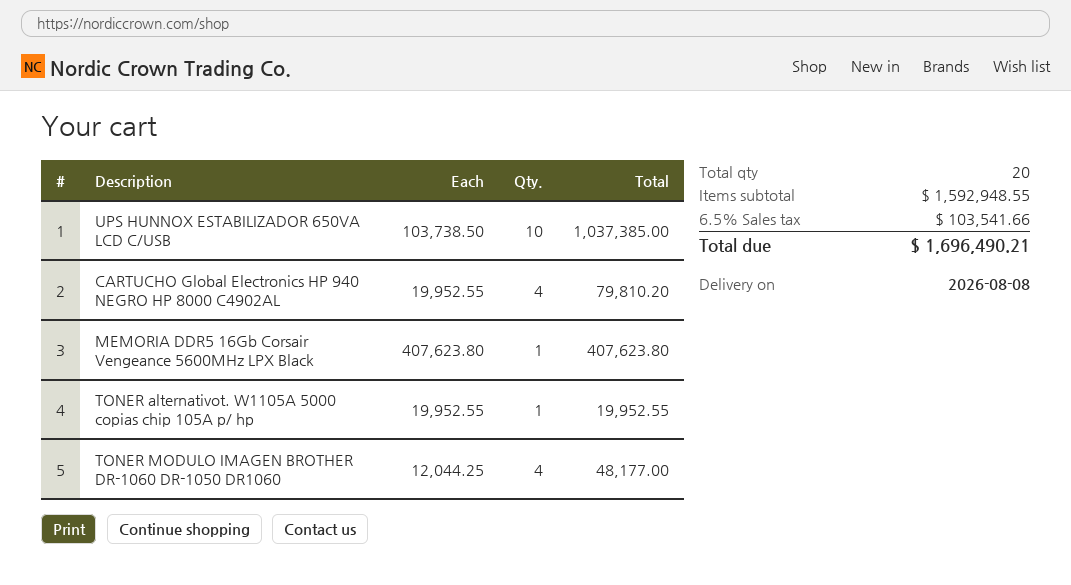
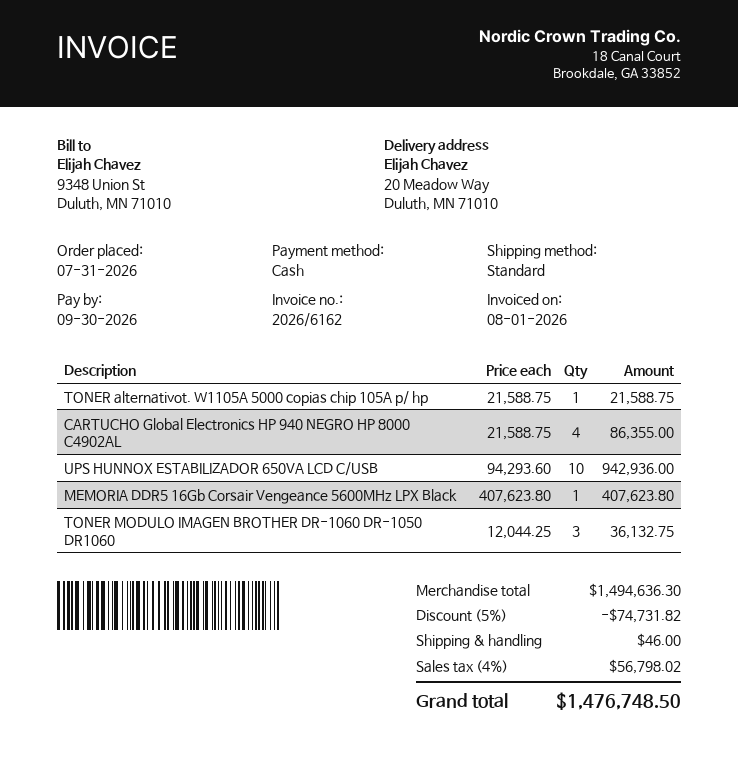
UPS HUNNOX ESTABILIZADOR 650VA LCD C/USB: 10 x 103738.50 = 1037385.00 -> 10 x 94293.60 = 942936.00
CARTUCHO Global Electronics HP 940 NEGRO HP 8000 C4902AL: 4 x 19952.55 = 79810.20 -> 4 x 21588.75 = 86355.00
TONER alternativot. W1105A 5000 copias chip 105A p/ hp: 1 x 19952.55 = 19952.55 -> 1 x 21588.75 = 21588.75
TONER MODULO IMAGEN BROTHER DR-1060 DR-1050 DR1060: 4 x 12044.25 = 48177.00 -> 3 x 12044.25 = 36132.75
subtotal: 1592948.55 -> 1494636.30
discount: none -> 5% = 74731.82
shipping: none -> 46.00
tax: 6.5% = 103541.66 -> 4% = 56798.02
total: 1696490.21 -> 1476748.50

